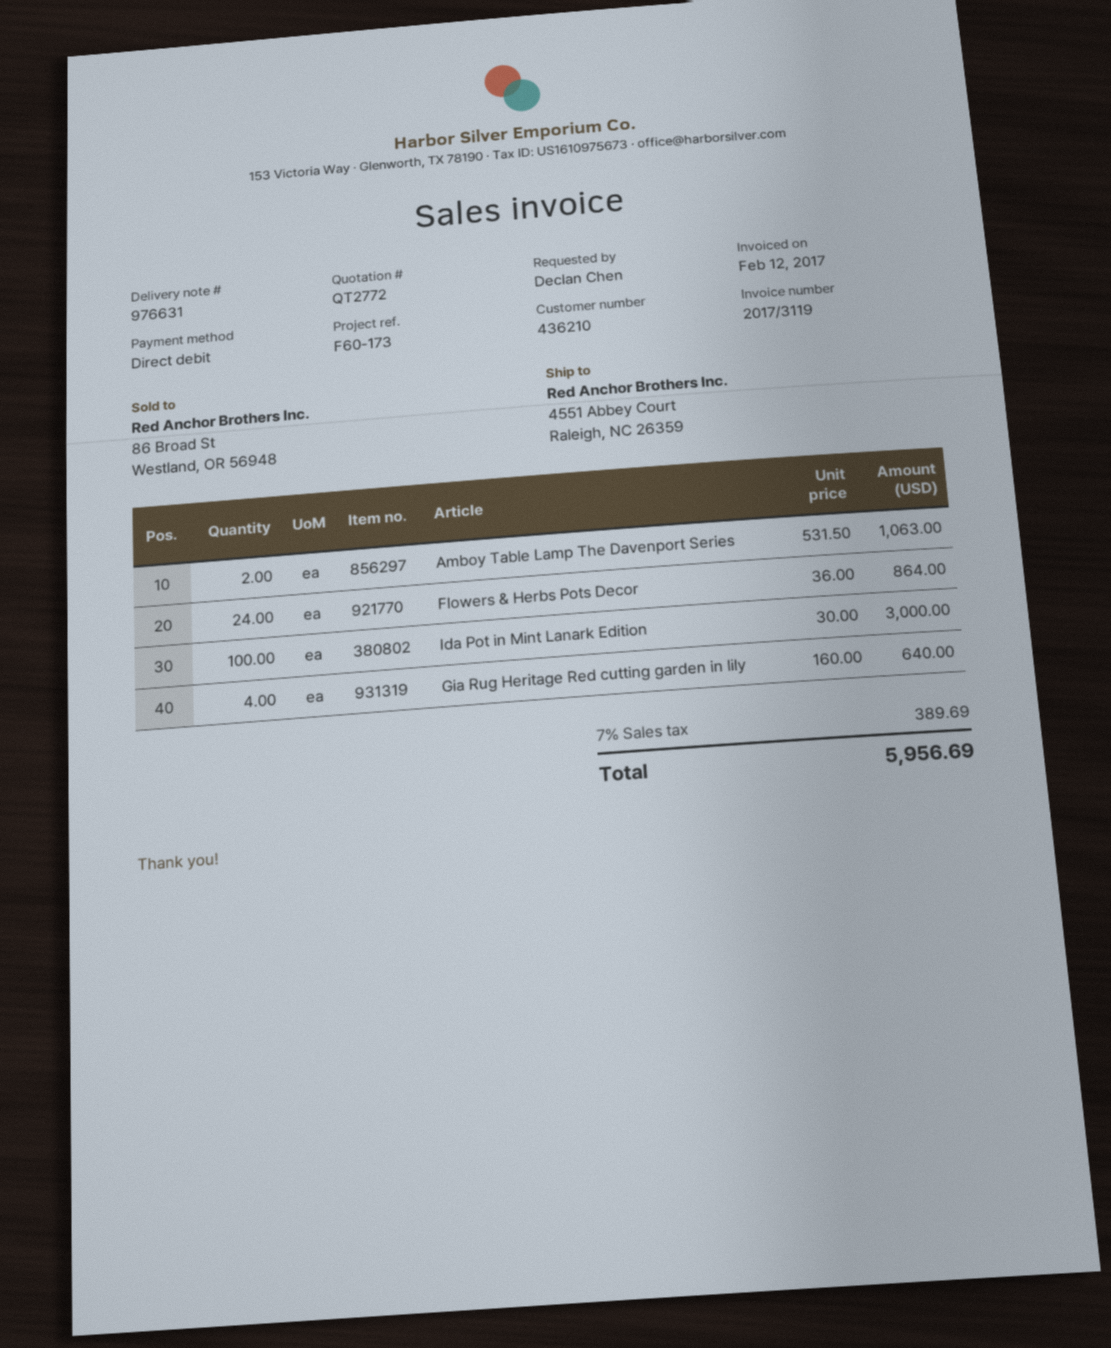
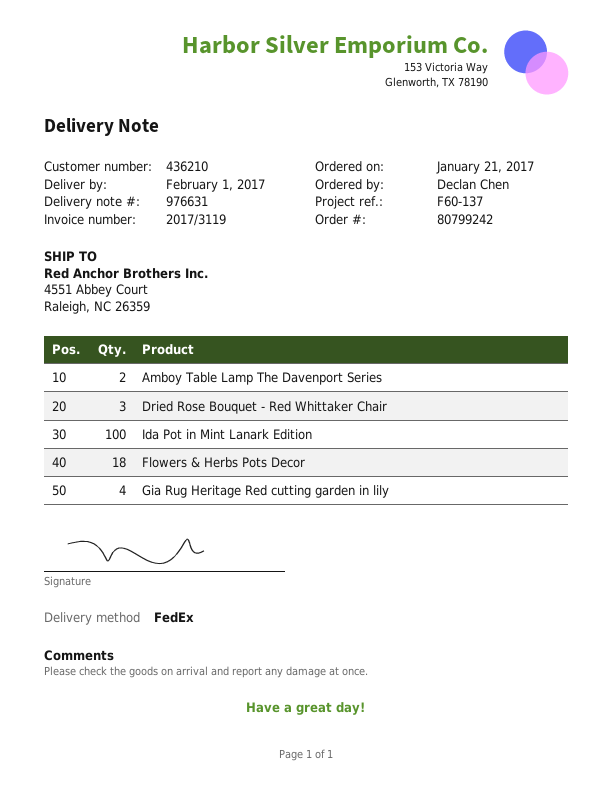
reference: F60-173 -> F60-137
Flowers & Herbs Pots Decor: 24 -> 18
Dried Rose Bouquet - Red Whittaker Chair: none -> 3

